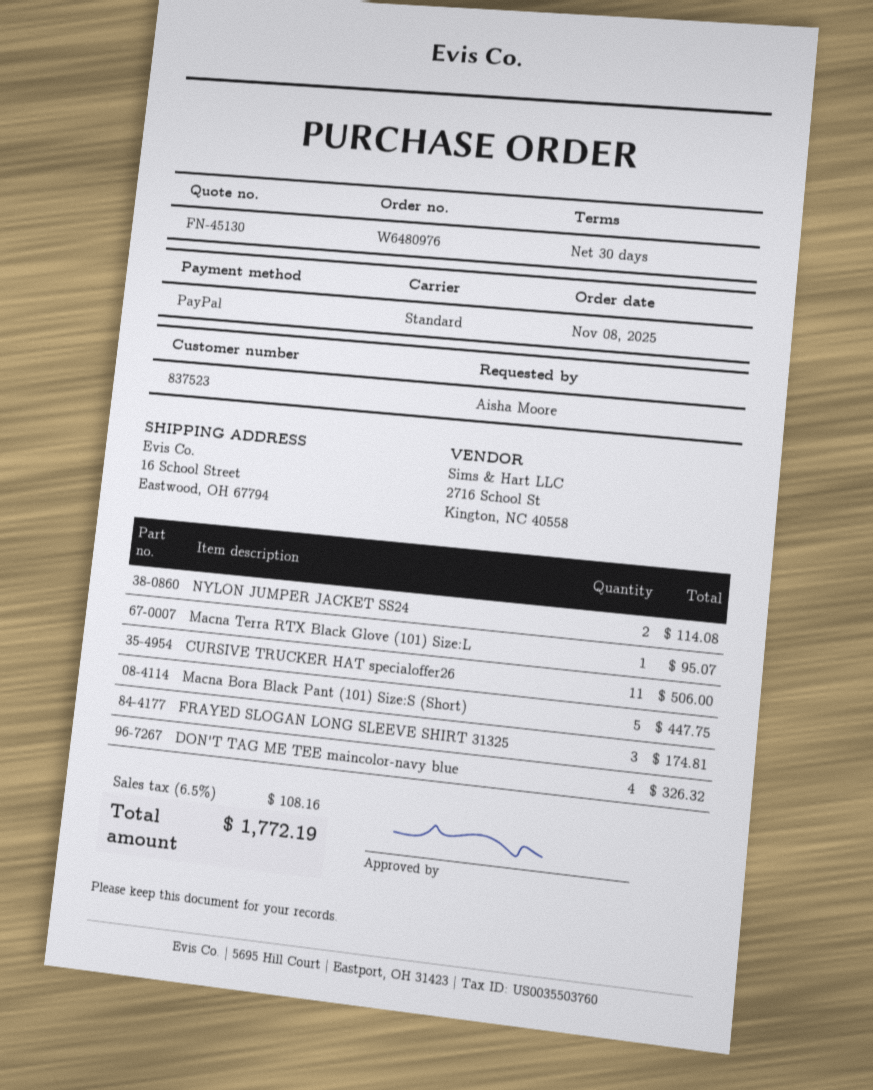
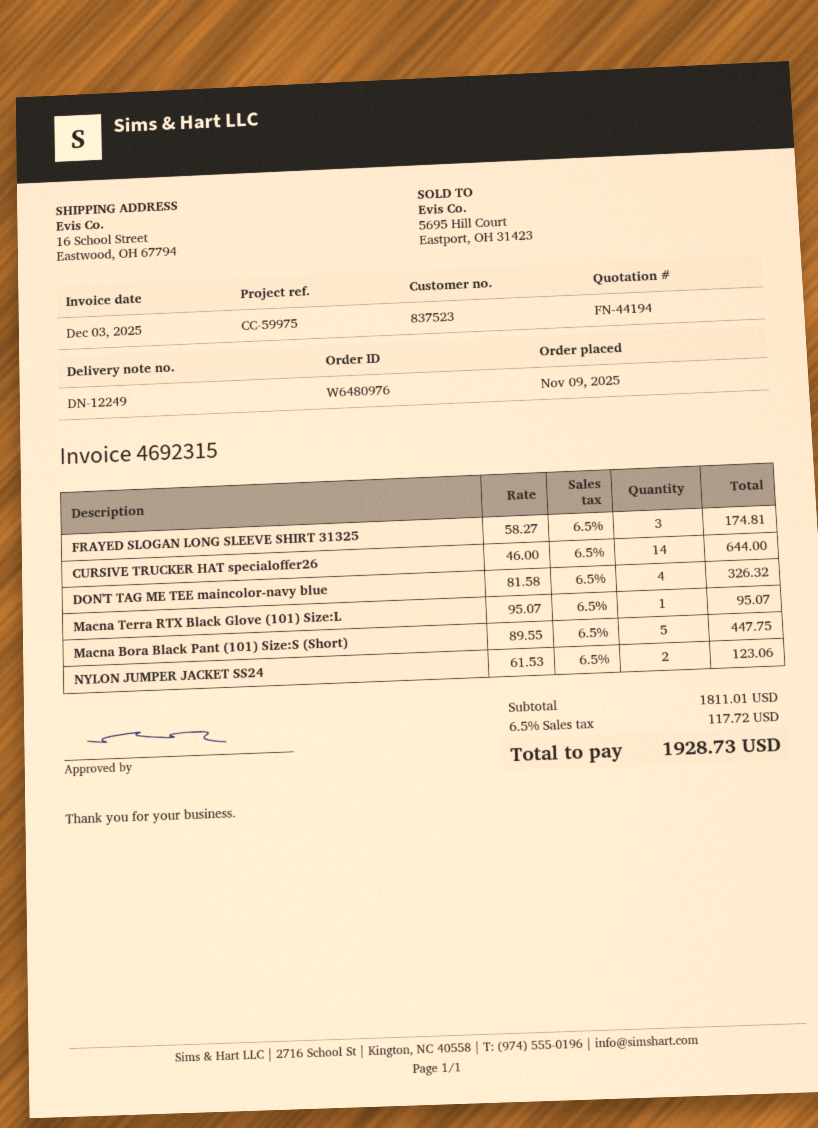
quote number: FN-45130 -> FN-44194
order date: 2025-11-08 -> 2025-11-09
NYLON JUMPER JACKET SS24: 2 for 114.08 -> 2 for 123.06
CURSIVE TRUCKER HAT specialoffer26: 11 for 506.00 -> 14 for 644.00
tax: 6.5% = 108.16 -> 6.5% = 117.72
total: 1772.19 -> 1928.73

